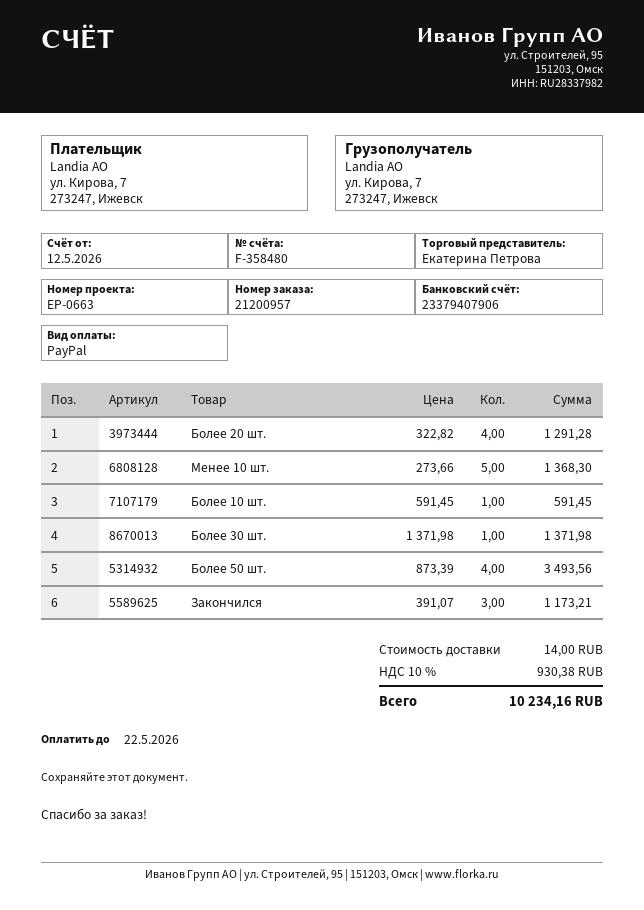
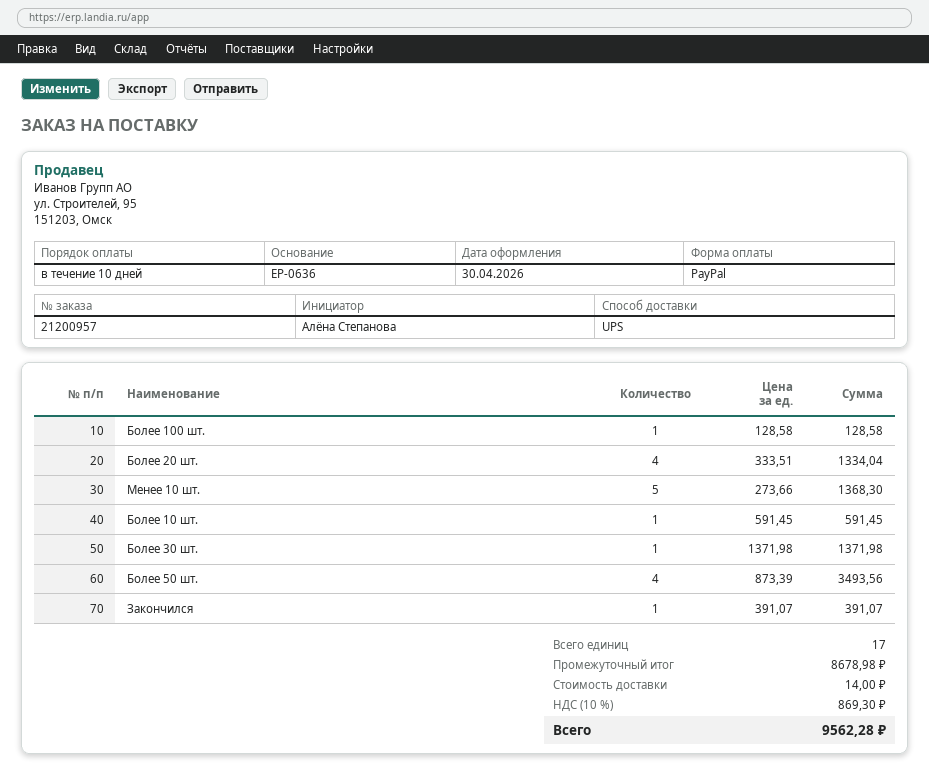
reference: EP-0663 -> EP-0636
Более 20 шт.: 4 x 322.82 = 1291.28 -> 4 x 333.51 = 1334.04
Закончился: 3 x 391.07 = 1173.21 -> 1 x 391.07 = 391.07
Более 100 шт.: none -> 1 x 128.58 = 128.58
tax: 10% = 930.38 -> 10% = 869.30
total: 10234.16 -> 9562.28

